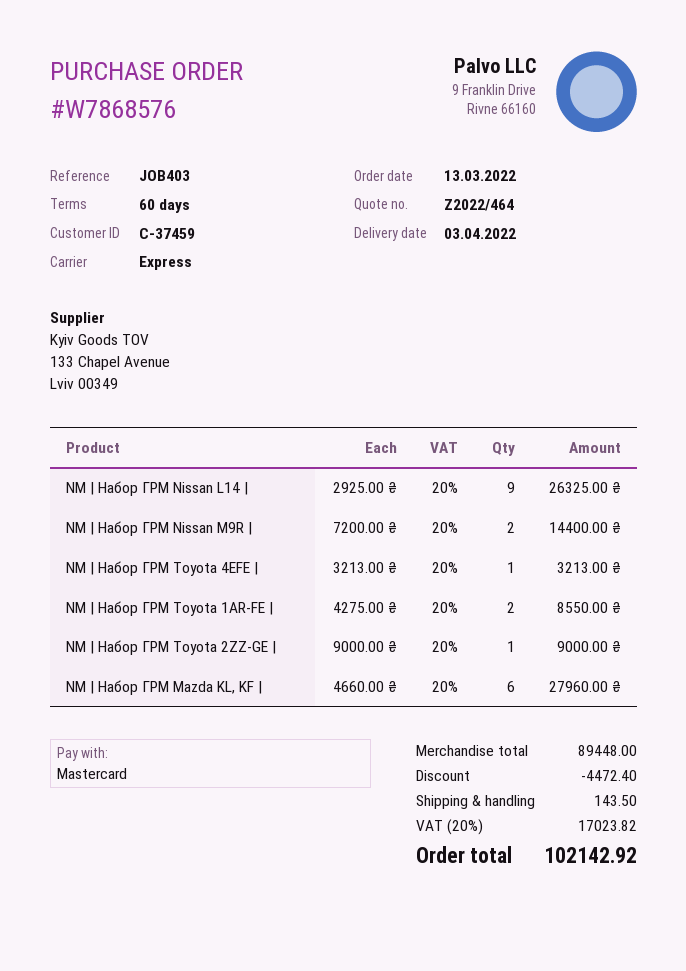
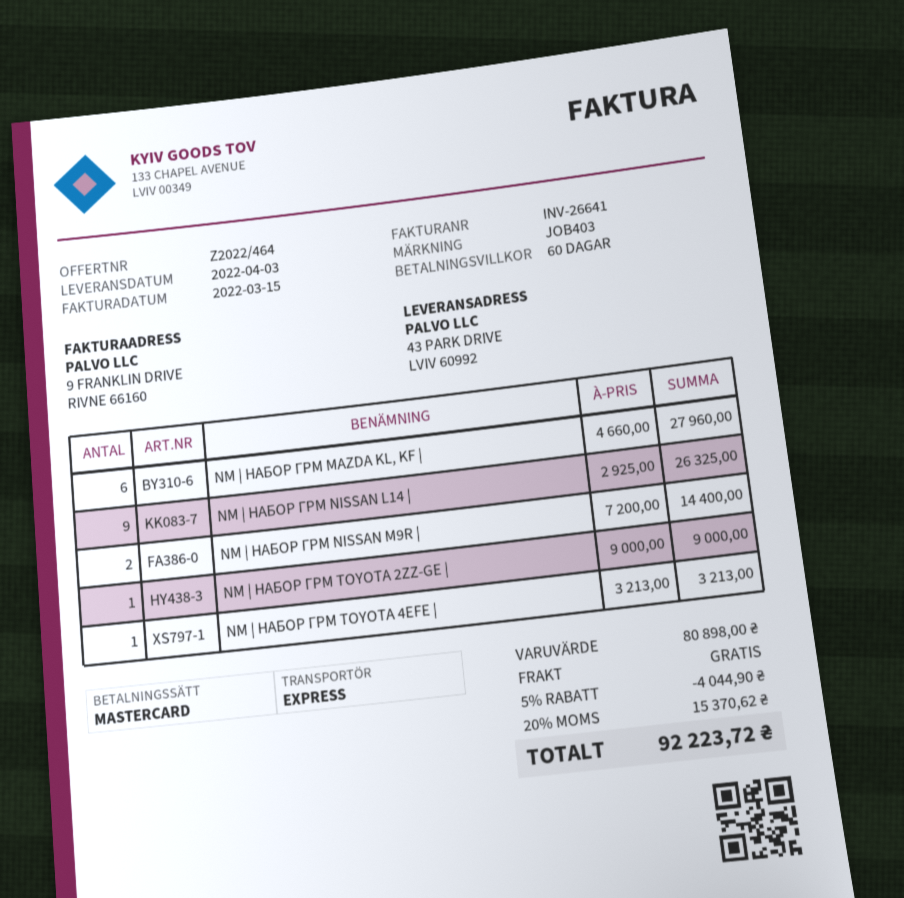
NM | Набор ГРМ Toyota 1AR-FE |: 2 x 4275.00 = 8550.00 -> none
subtotal: 89448.00 -> 80898.00
discount: 4472.40 -> 4044.90
shipping: 143.50 -> 0.00
tax: 20% = 17023.82 -> 20% = 15370.62
total: 102142.92 -> 92223.72

